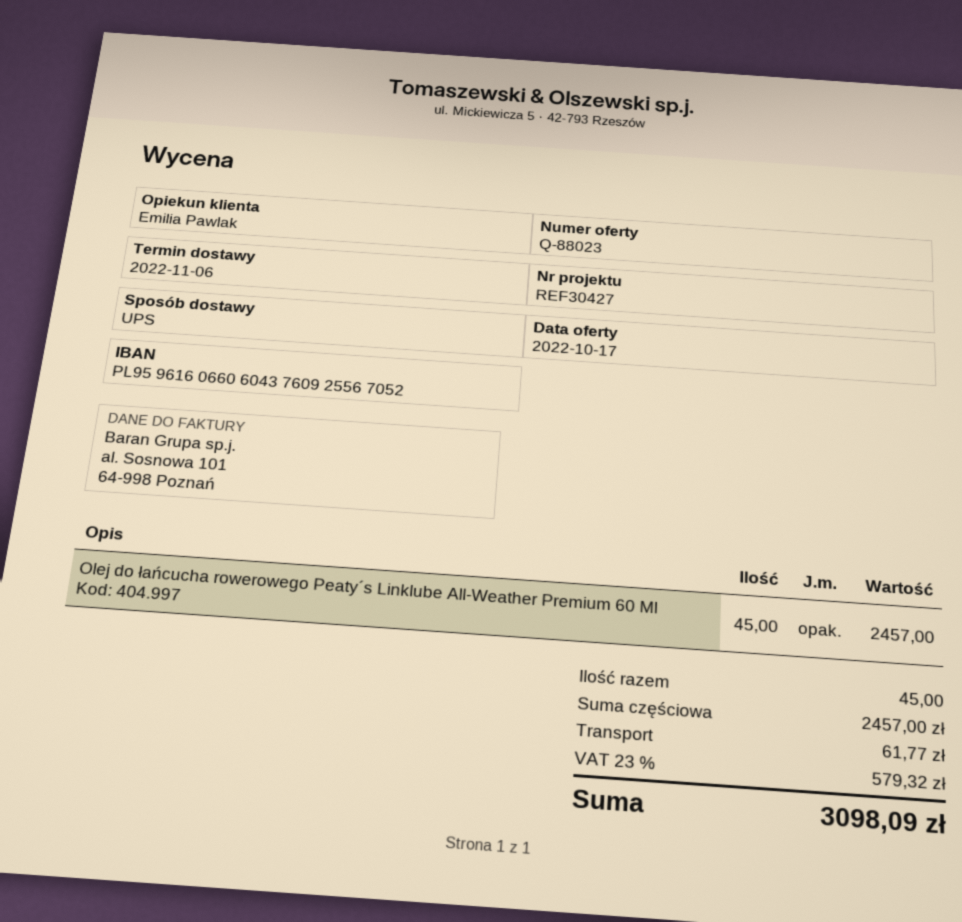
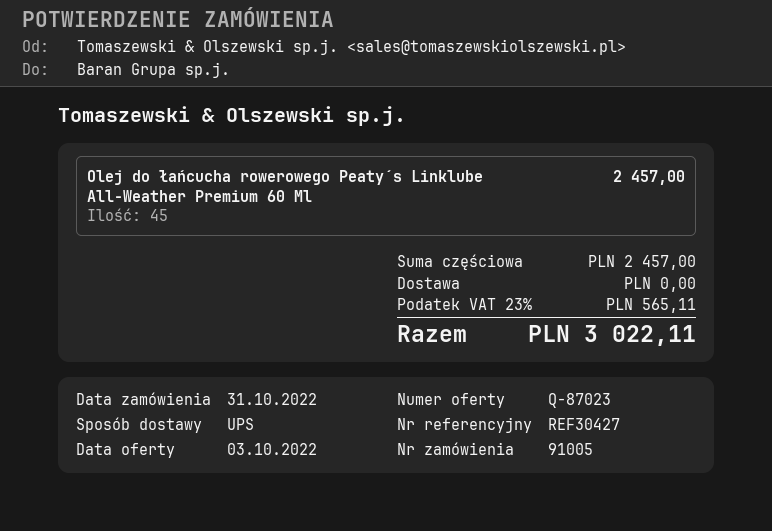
quote number: Q-88023 -> Q-87023
quote date: 2022-10-17 -> 2022-10-03
shipping: 61.77 -> 0.00
tax: 23% = 579.32 -> 23% = 565.11
total: 3098.09 -> 3022.11

